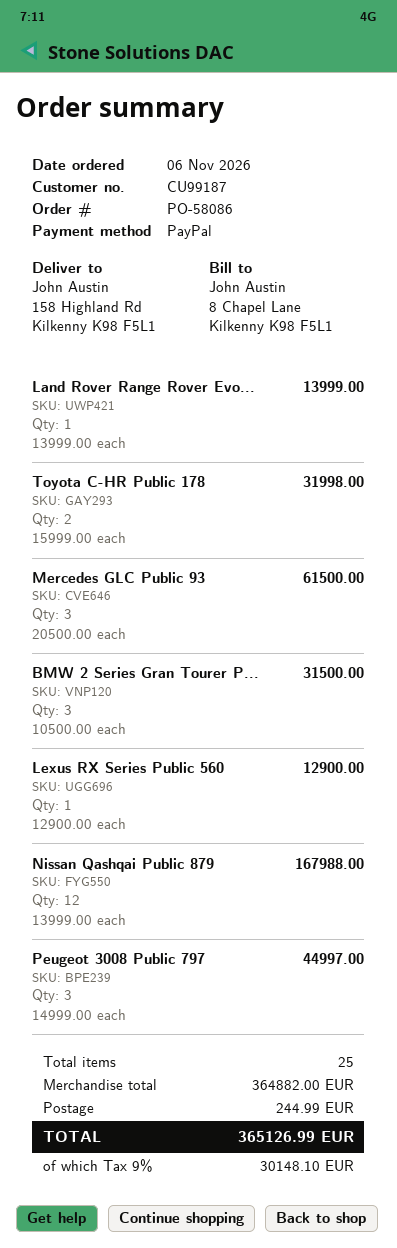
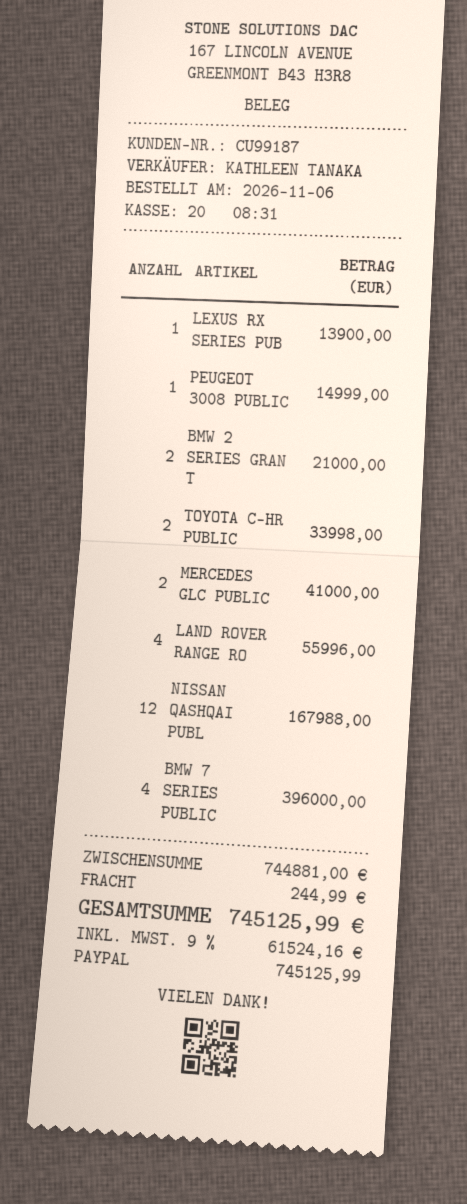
Land Rover Range Rover Evo...: 1 for 13999.00 -> 4 for 55996.00
Toyota C-HR Public 178: 2 for 31998.00 -> 2 for 33998.00
Mercedes GLC Public 93: 3 for 61500.00 -> 2 for 41000.00
BMW 2 Series Gran Tourer P...: 3 for 31500.00 -> 2 for 21000.00
Lexus RX Series Public 560: 1 for 12900.00 -> 1 for 13900.00
Peugeot 3008 Public 797: 3 for 44997.00 -> 1 for 14999.00
BMW 7 SERIES PUBLIC: none -> 4 for 396000.00
subtotal: 364882.00 -> 744881.00
tax: 9% = 30148.10 -> 9% = 61524.16
total: 365126.99 -> 745125.99

